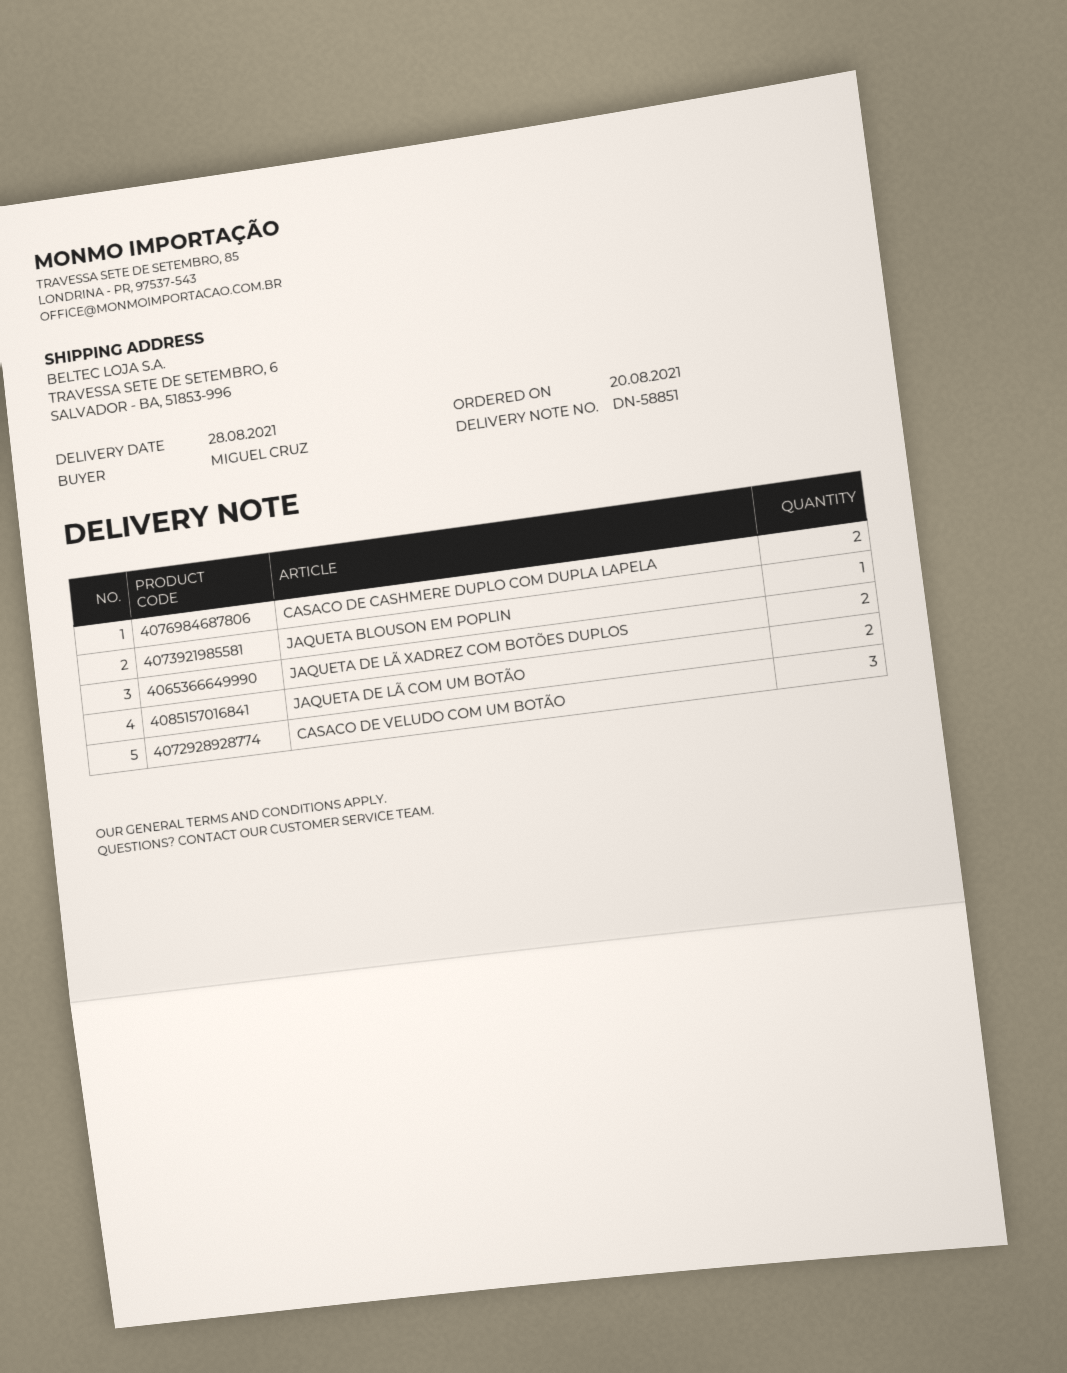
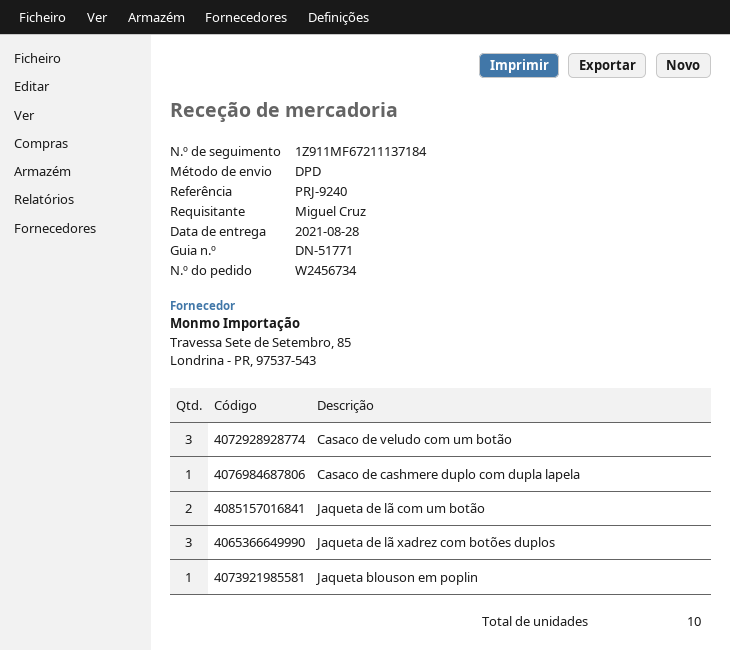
delivery note number: DN-58851 -> DN-51771
CASACO DE CASHMERE DUPLO COM DUPLA LAPELA: 2 -> 1
JAQUETA DE LÃ XADREZ COM BOTÕES DUPLOS: 2 -> 3

